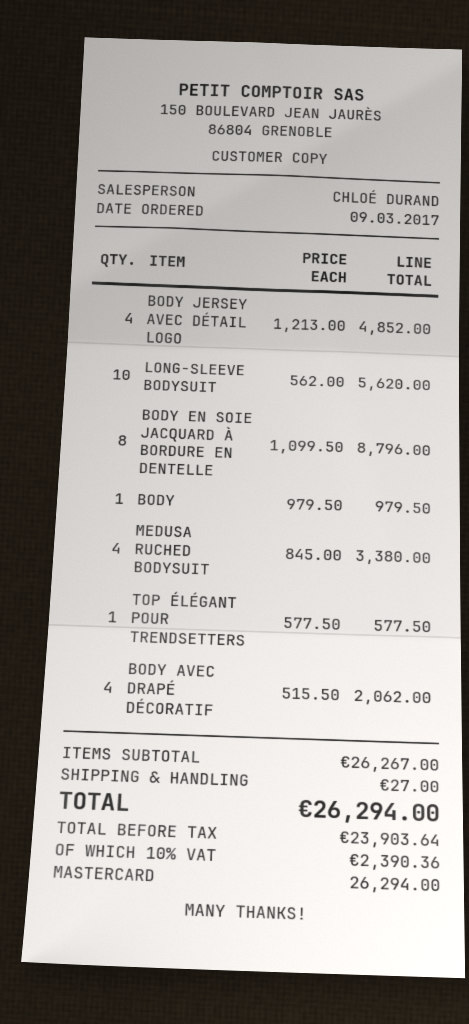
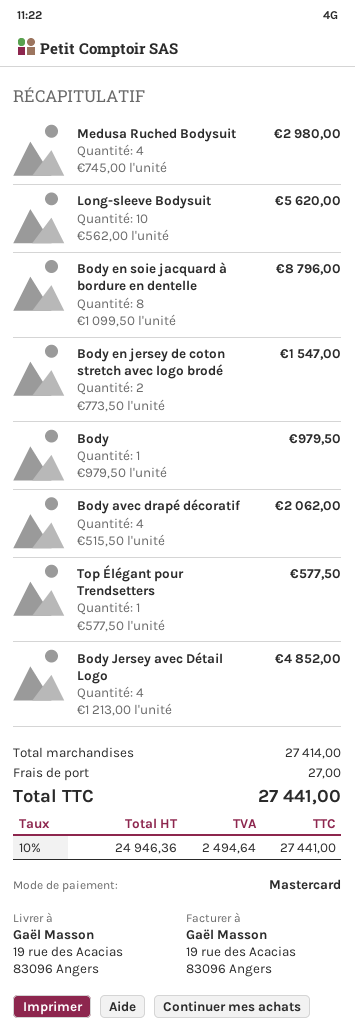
MEDUSA RUCHED BODYSUIT: 4 x 845.00 = 3380.00 -> 4 x 745.00 = 2980.00
Body en jersey de coton stretch avec logo brodé: none -> 2 x 773.50 = 1547.00
subtotal: 26267.00 -> 27414.00
net: 23903.64 -> 24946.36
tax: 10% = 2390.36 -> 10% = 2494.64
total: 26294.00 -> 27441.00

